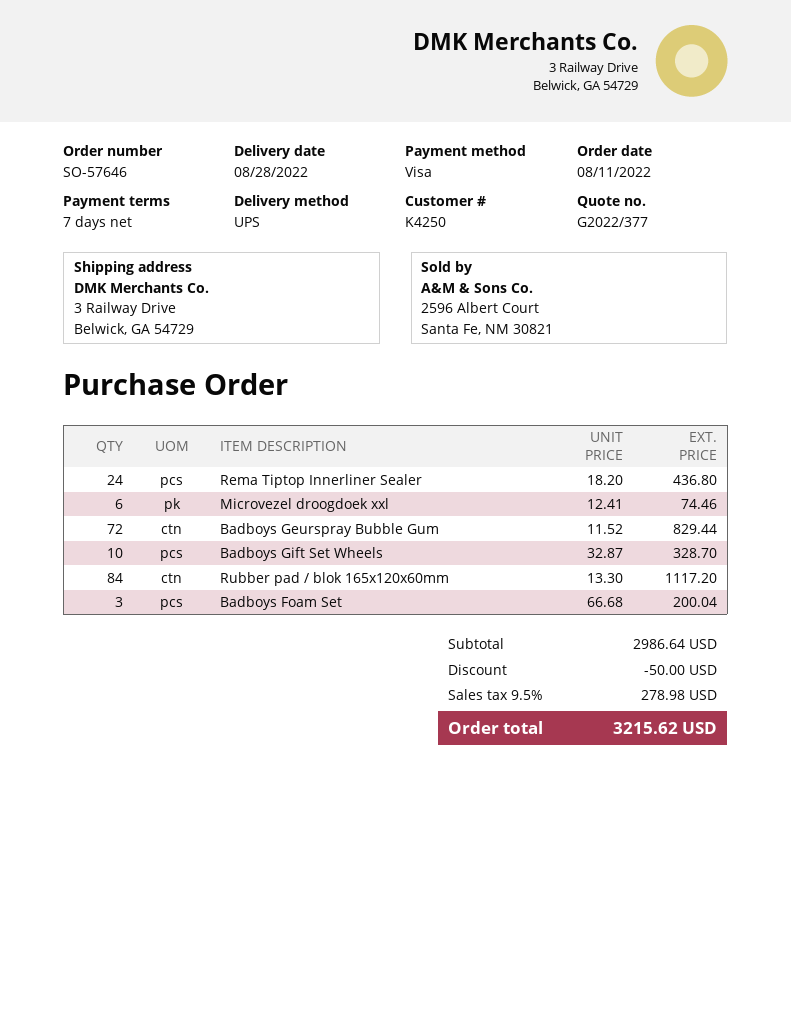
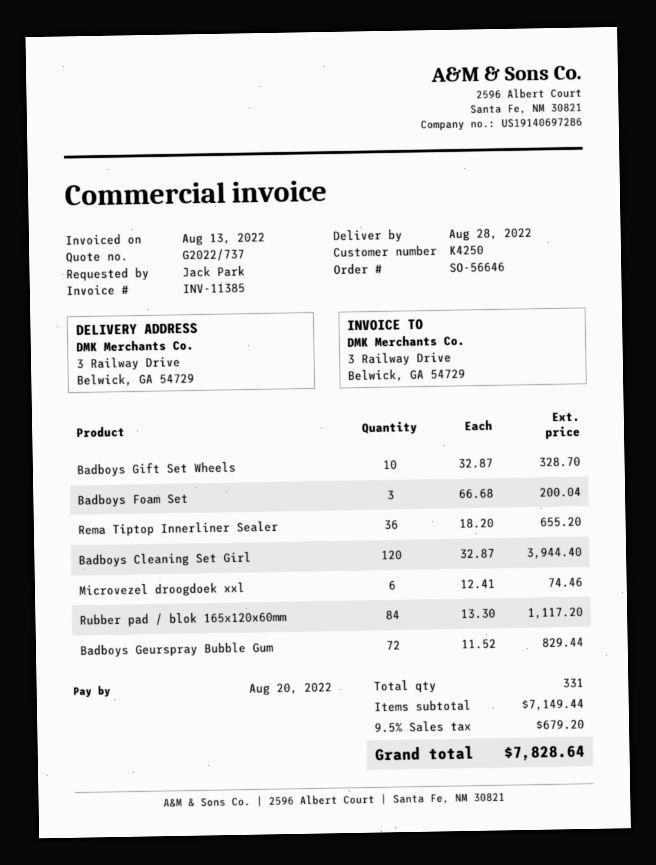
quote number: G2022/377 -> G2022/737
order number: SO-57646 -> SO-56646
Rema Tiptop Innerliner Sealer: 24 x 18.20 = 436.80 -> 36 x 18.20 = 655.20
Badboys Cleaning Set Girl: none -> 120 x 32.87 = 3944.40
subtotal: 2986.64 -> 7149.44
discount: 50.00 -> none
tax: 9.5% = 278.98 -> 9.5% = 679.20
total: 3215.62 -> 7828.64

